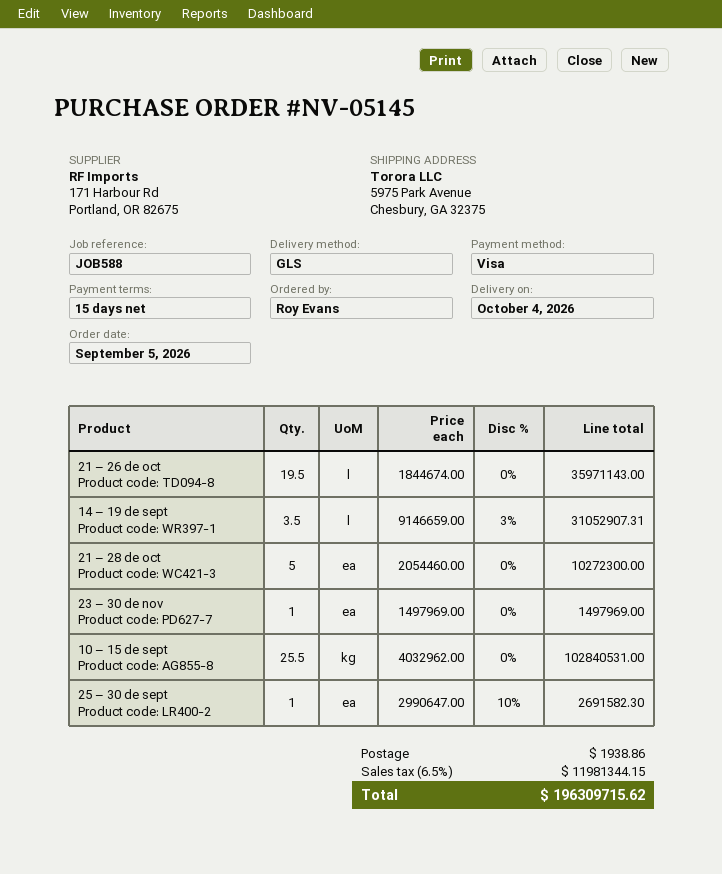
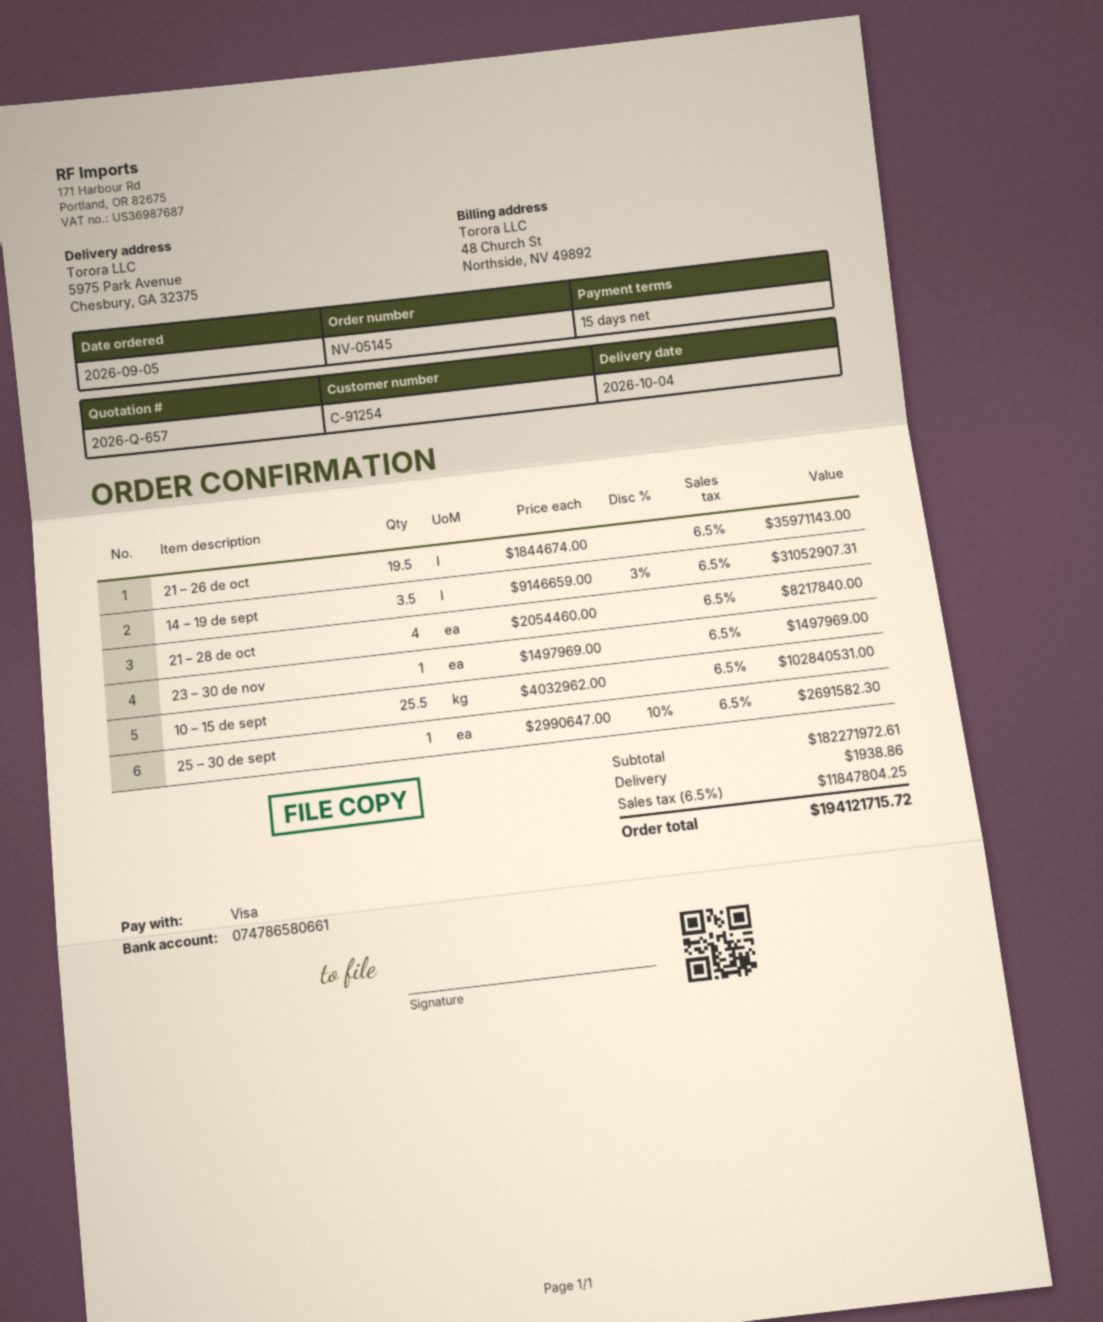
21 – 28 de oct: 5 x 2054460.00 = 10272300.00 -> 4 x 2054460.00 = 8217840.00
tax: 6.5% = 11981344.15 -> 6.5% = 11847804.25
total: 196309715.62 -> 194121715.72

